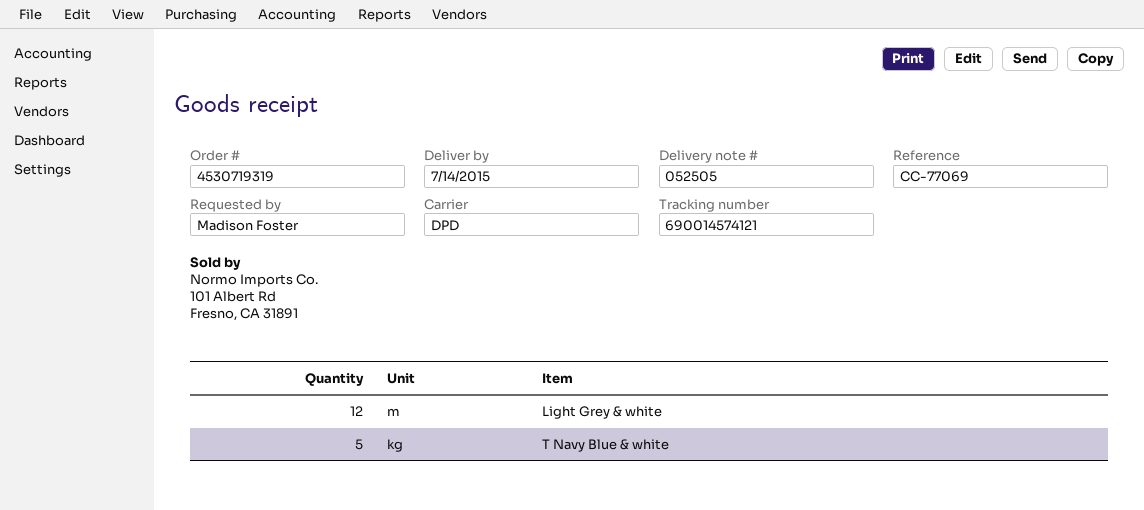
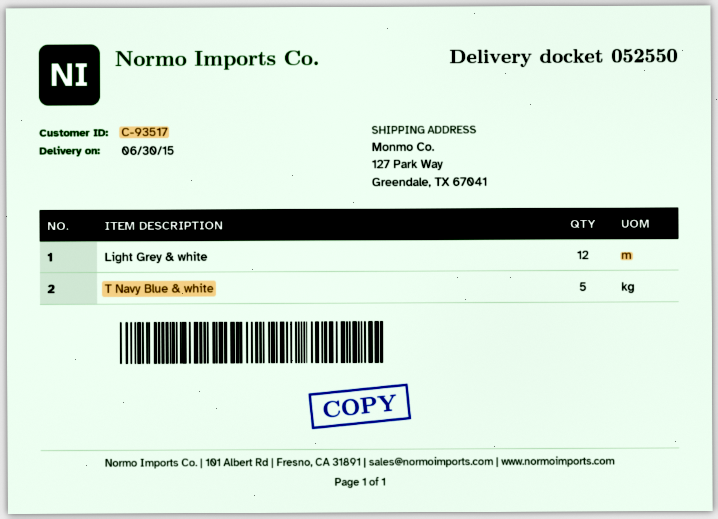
delivery note number: 052505 -> 052550
delivery date: 2015-07-14 -> 2015-06-30

